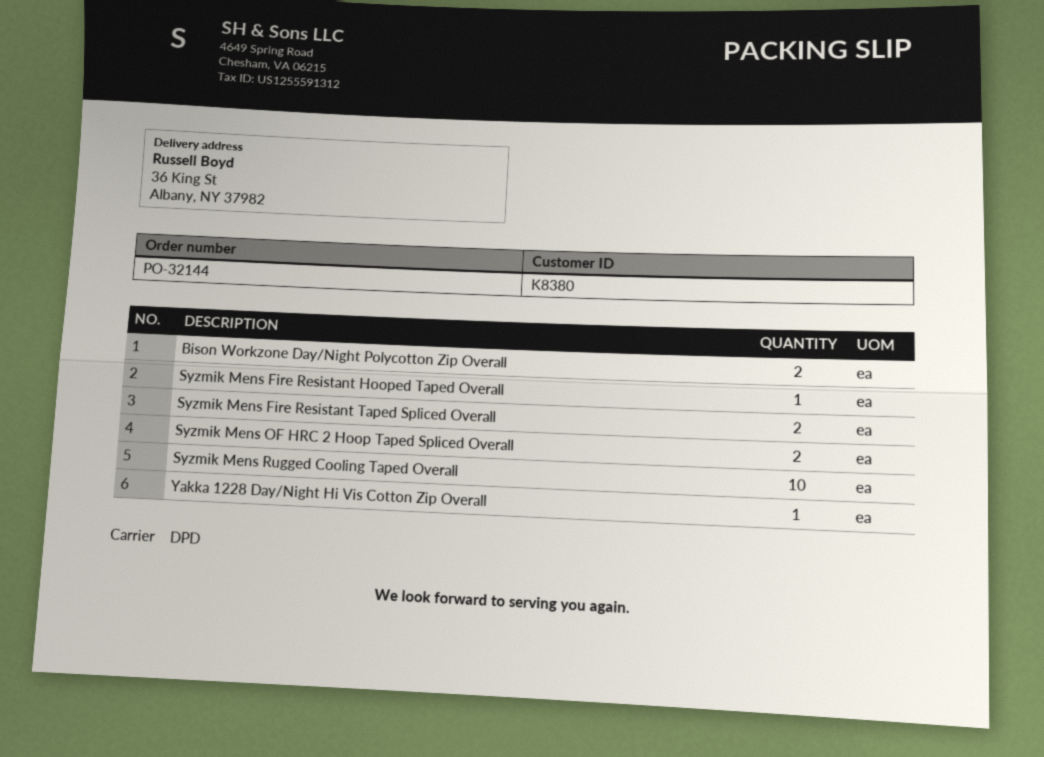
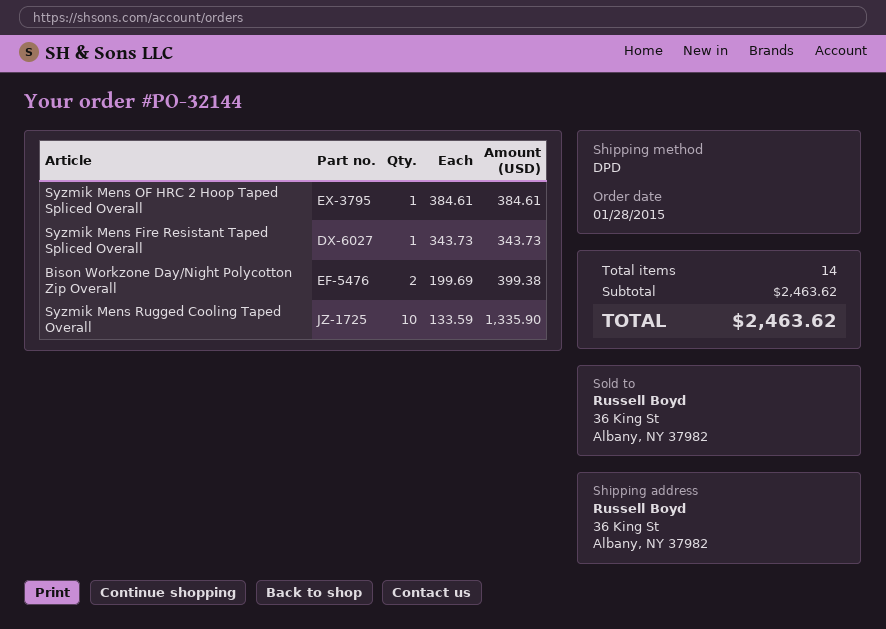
Syzmik Mens Fire Resistant Hooped Taped Overall: 1 -> none
Syzmik Mens Fire Resistant Taped Spliced Overall: 2 -> 1
Syzmik Mens OF HRC 2 Hoop Taped Spliced Overall: 2 -> 1
Yakka 1228 Day/Night Hi Vis Cotton Zip Overall: 1 -> none

